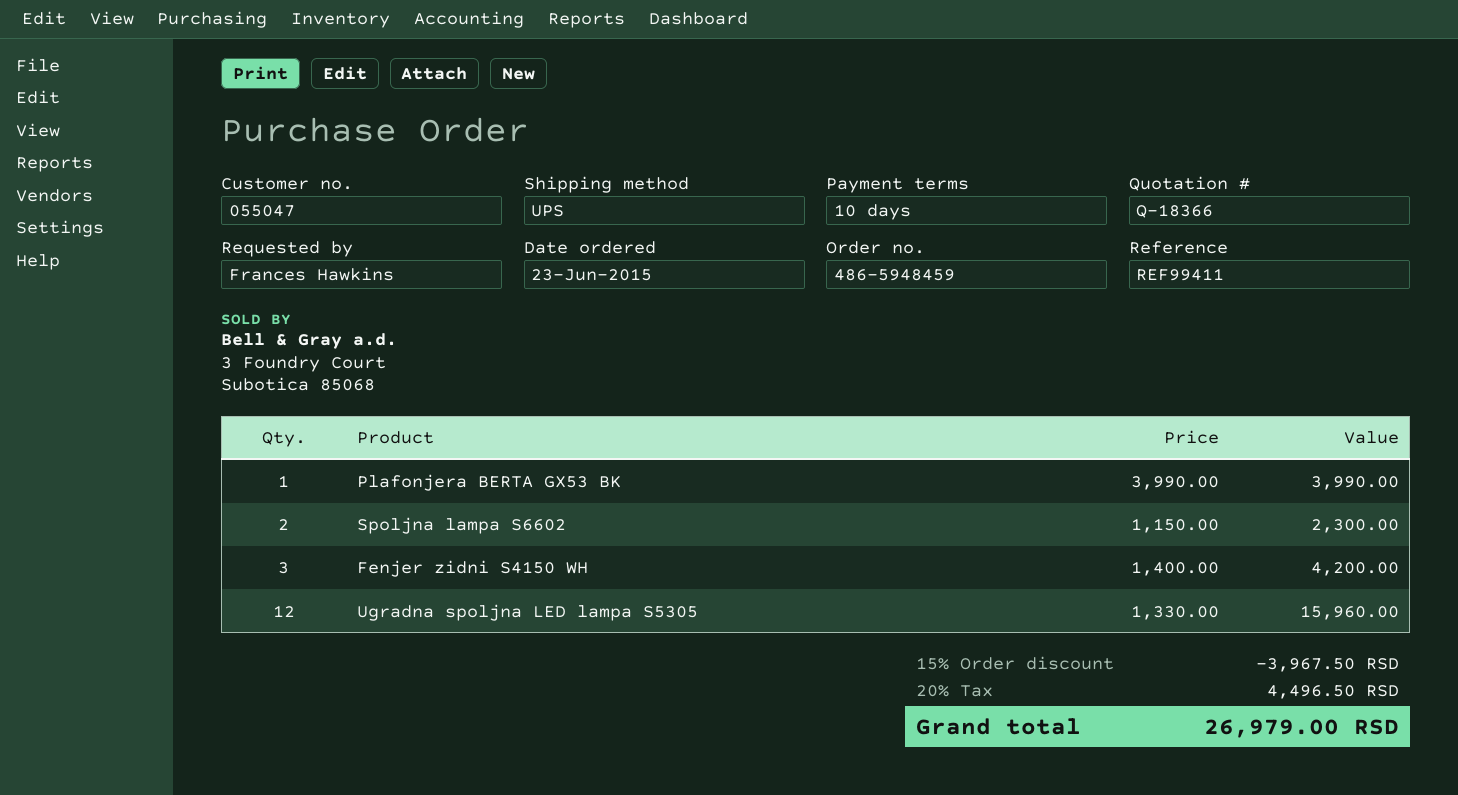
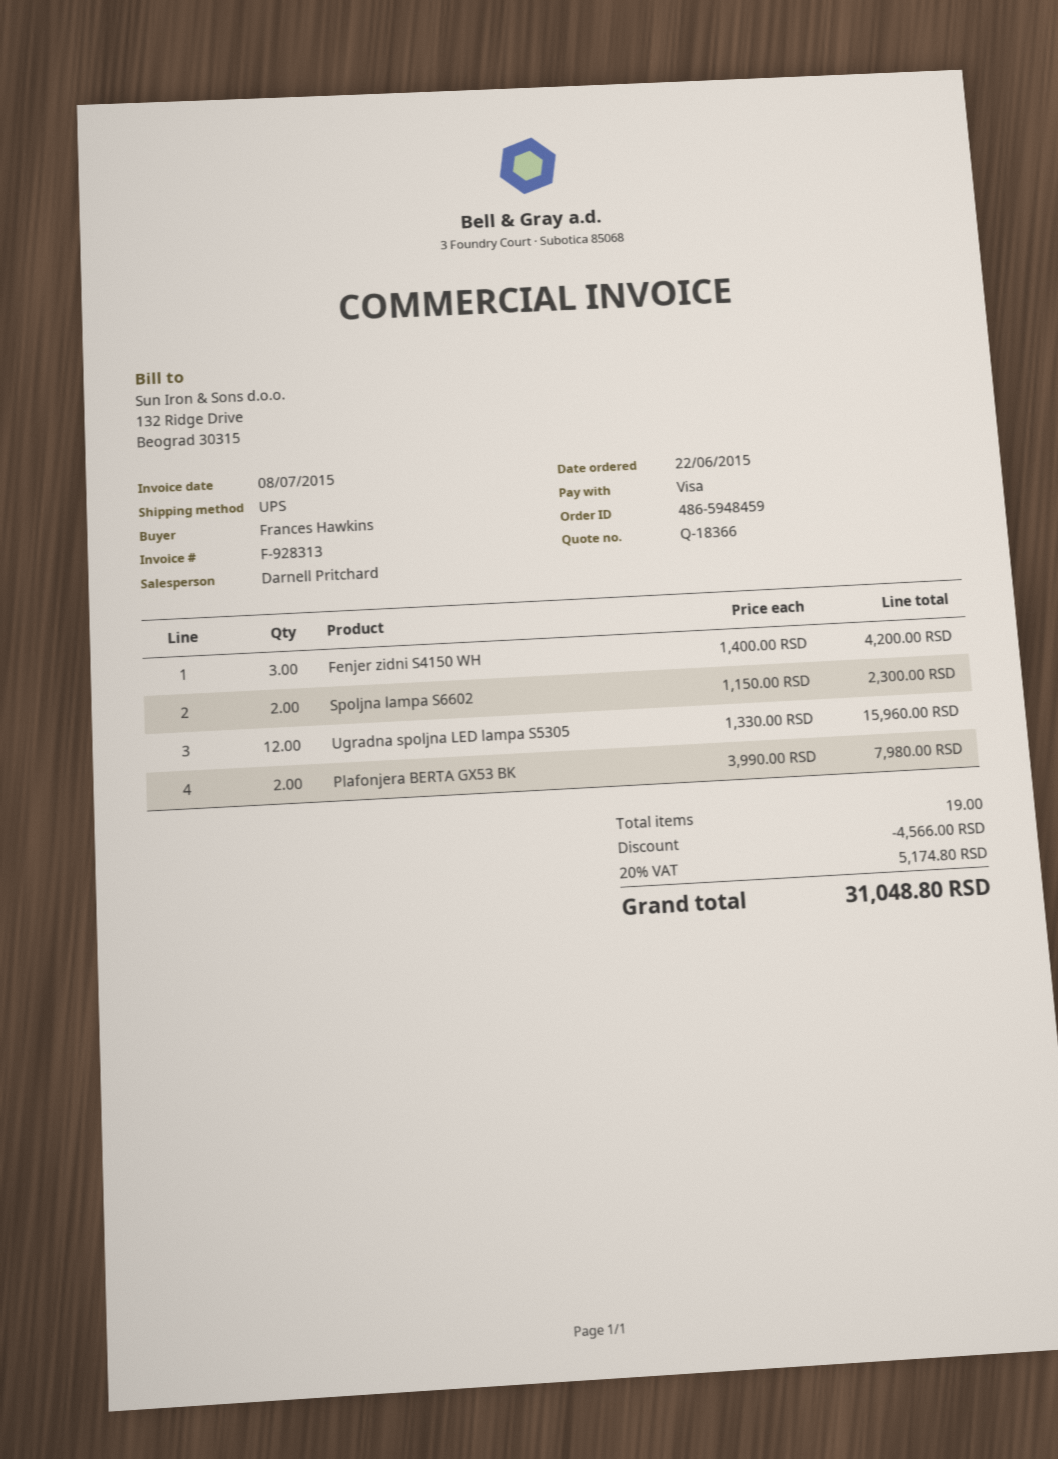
order date: 2015-06-23 -> 2015-06-22
Plafonjera BERTA GX53 BK: 1 x 3990.00 = 3990.00 -> 2 x 3990.00 = 7980.00
discount: 3967.50 -> 4566.00
tax: 20% = 4496.50 -> 20% = 5174.80
total: 26979.00 -> 31048.80

